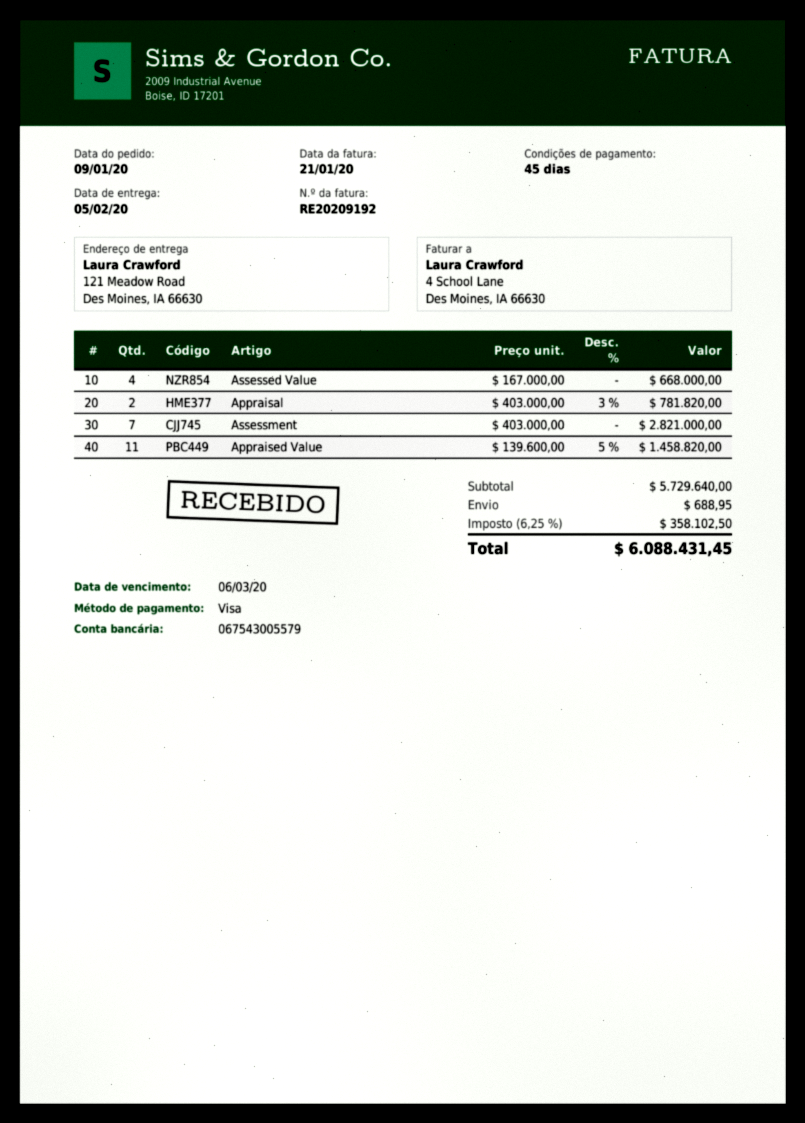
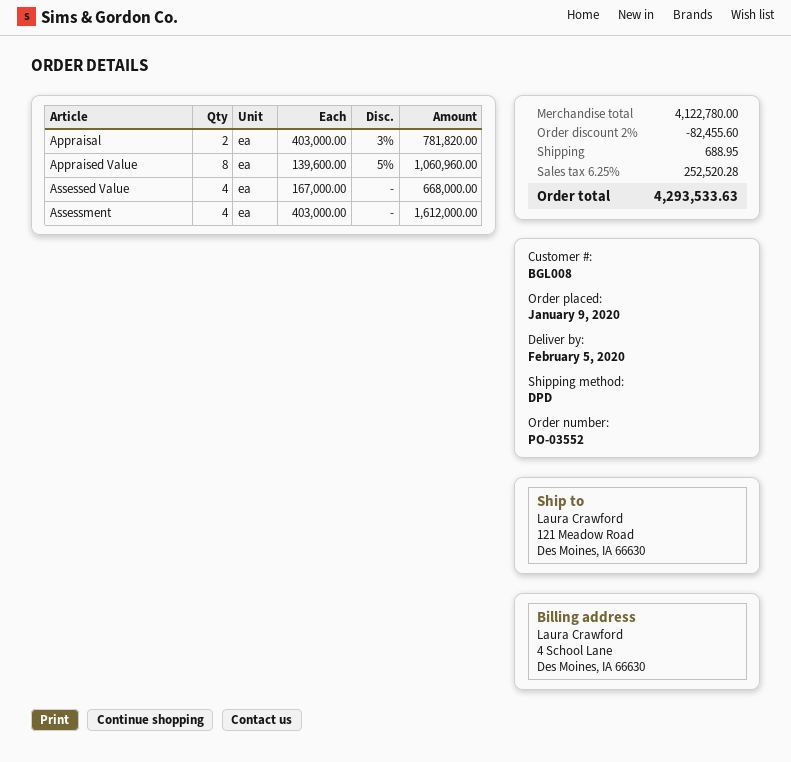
Assessment: 7 x 403000.00 = 2821000.00 -> 4 x 403000.00 = 1612000.00
Appraised Value: 11 x 139600.00 - 5% = 1458820.00 -> 8 x 139600.00 - 5% = 1060960.00
subtotal: 5729640.00 -> 4122780.00
discount: none -> 2% = 82455.60
tax: 6.25% = 358102.50 -> 6.25% = 252520.28
total: 6088431.45 -> 4293533.63

